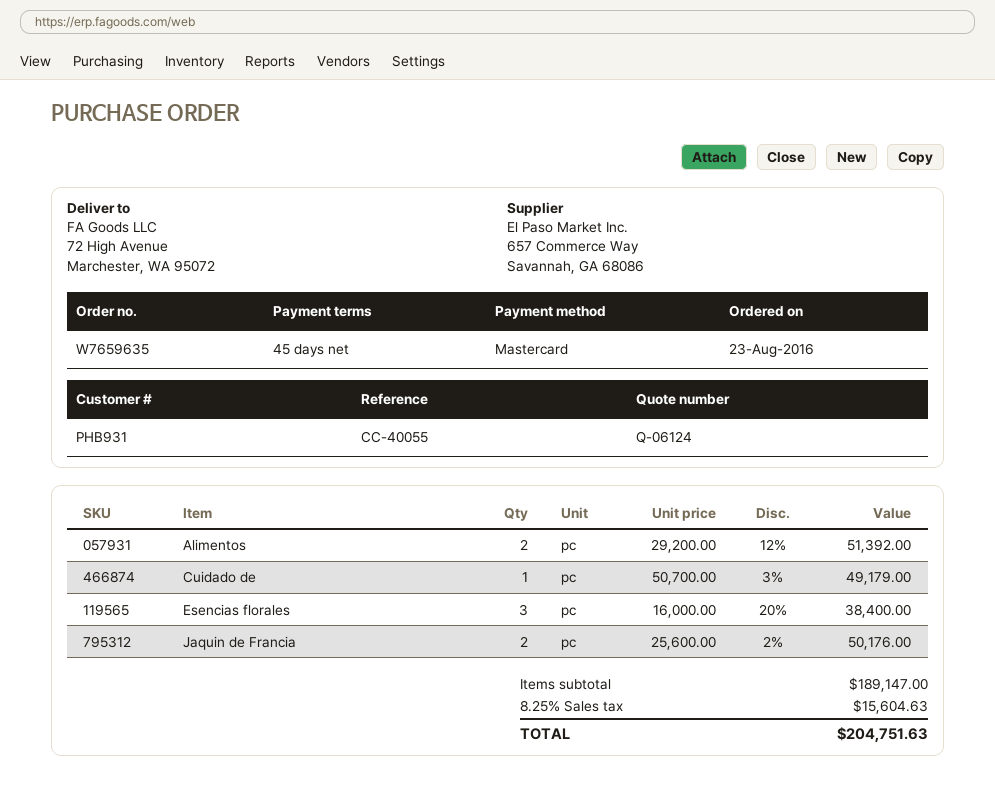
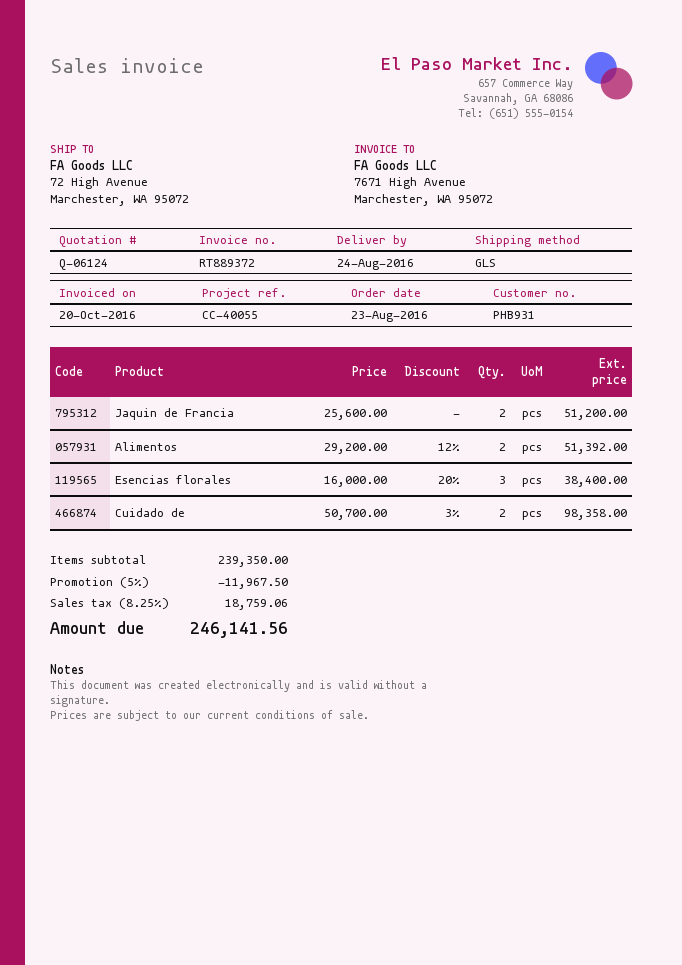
Cuidado de: 1 x 50700.00 - 3% = 49179.00 -> 2 x 50700.00 - 3% = 98358.00
Jaquin de Francia: 2 x 25600.00 - 2% = 50176.00 -> 2 x 25600.00 = 51200.00
subtotal: 189147.00 -> 239350.00
discount: none -> 5% = 11967.50
tax: 8.25% = 15604.63 -> 8.25% = 18759.06
total: 204751.63 -> 246141.56

